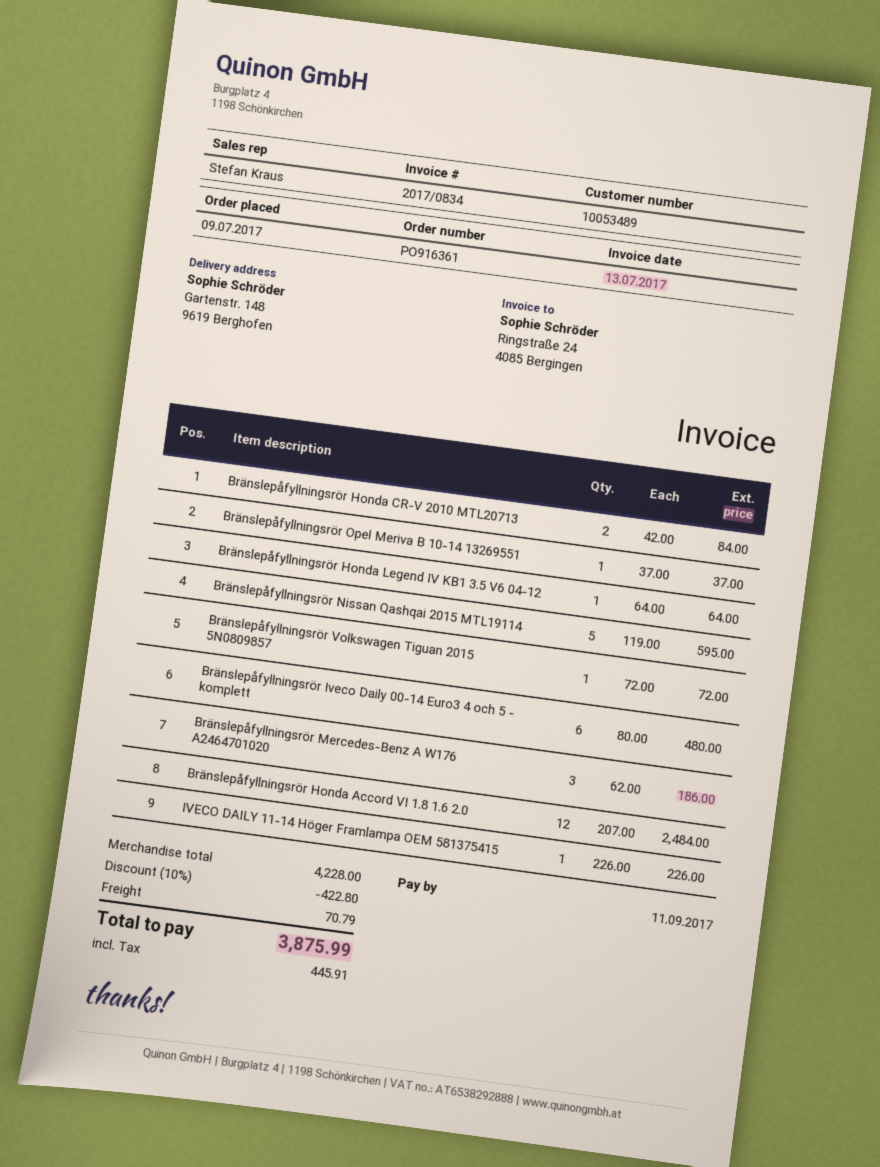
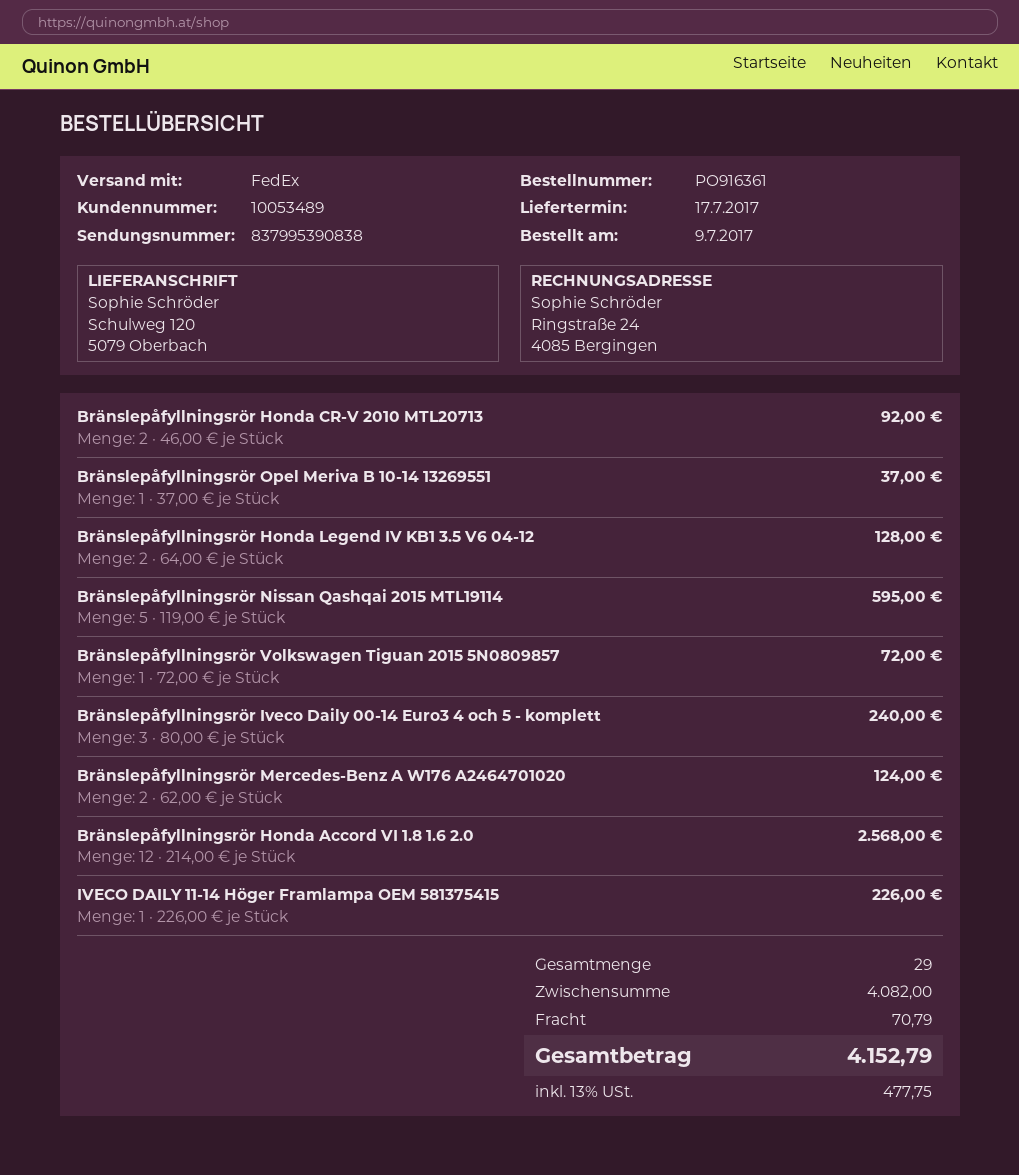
ship to: Gartenstr. 148, 9619 Berghofen -> Schulweg 120, 5079 Oberbach
Bränslepåfyllningsrör Honda CR-V 2010 MTL20713: 2 x 42.00 = 84.00 -> 2 x 46.00 = 92.00
Bränslepåfyllningsrör Honda Legend IV KB1 3.5 V6 04-12: 1 x 64.00 = 64.00 -> 2 x 64.00 = 128.00
Bränslepåfyllningsrör Iveco Daily 00-14 Euro3 4 och 5 - komplett: 6 x 80.00 = 480.00 -> 3 x 80.00 = 240.00
Bränslepåfyllningsrör Mercedes-Benz A W176 A2464701020: 3 x 62.00 = 186.00 -> 2 x 62.00 = 124.00
Bränslepåfyllningsrör Honda Accord VI 1.8 1.6 2.0: 12 x 207.00 = 2484.00 -> 12 x 214.00 = 2568.00
subtotal: 4228.00 -> 4082.00
discount: 10% = 422.80 -> none
tax: 445.91 -> 477.75
total: 3875.99 -> 4152.79

